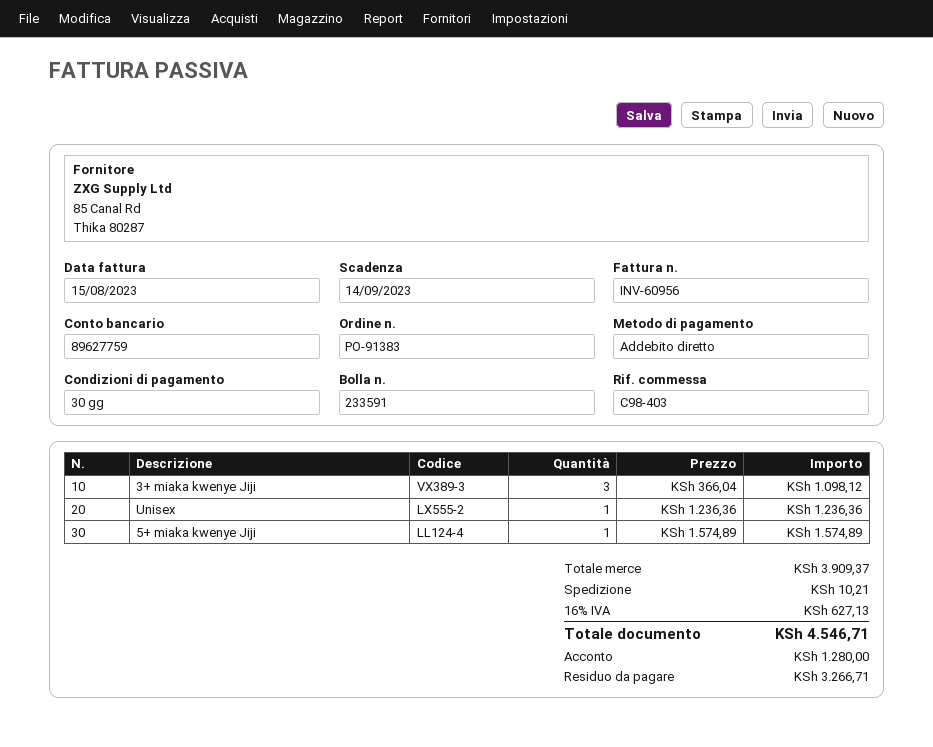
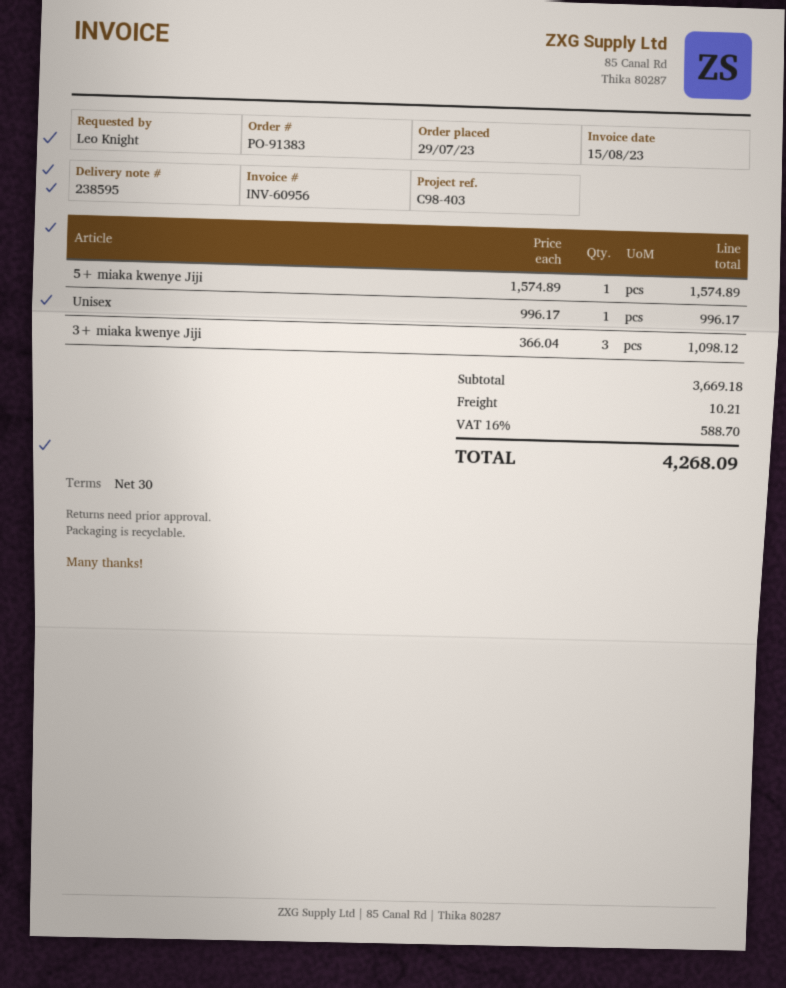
delivery note number: 233591 -> 238595
Unisex: 1 x 1236.36 = 1236.36 -> 1 x 996.17 = 996.17
subtotal: 3909.37 -> 3669.18
tax: 16% = 627.13 -> 16% = 588.70
total: 4546.71 -> 4268.09

